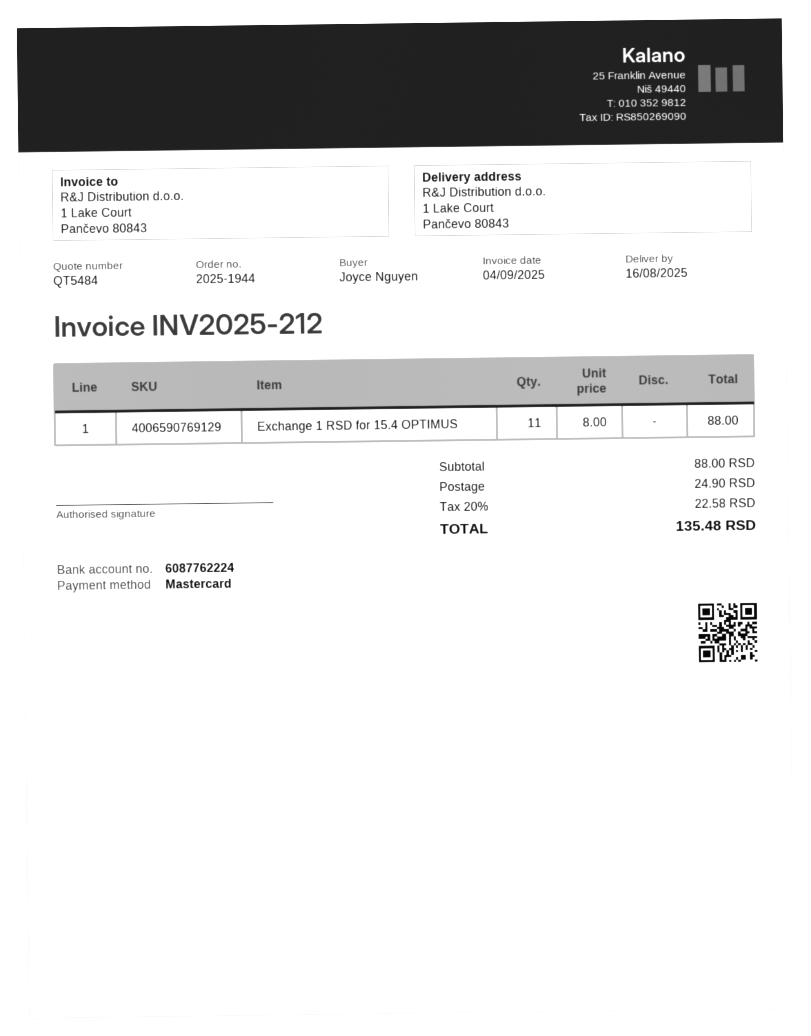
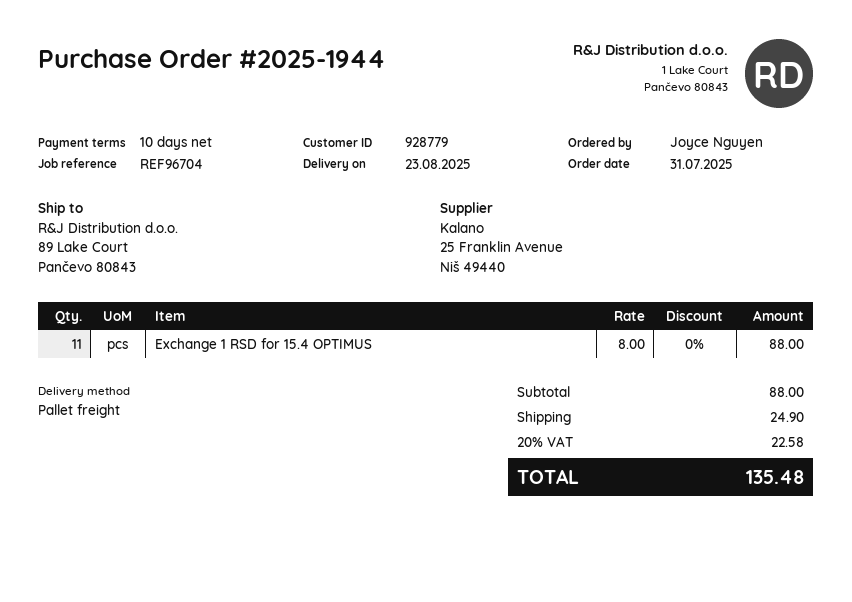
delivery date: 2025-08-16 -> 2025-08-23
ship to: 1 Lake Court, Pančevo 80843 -> 89 Lake Court, Pančevo 80843

